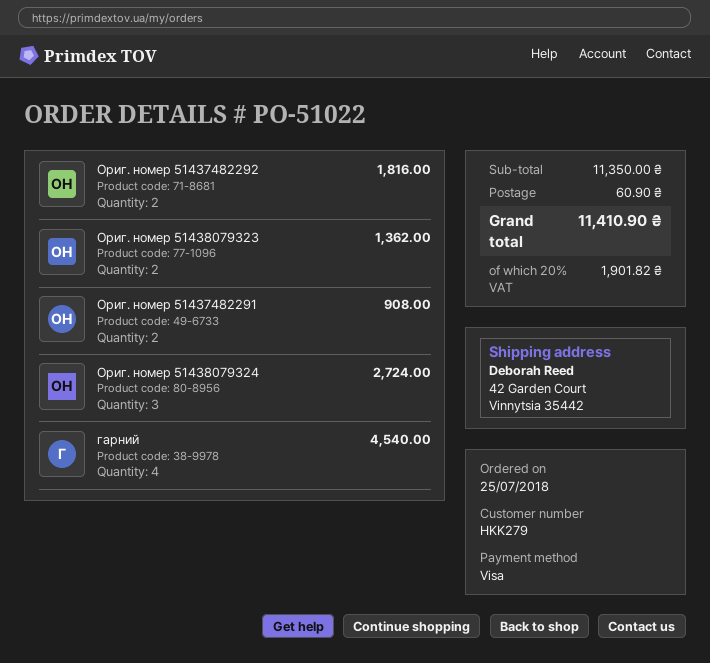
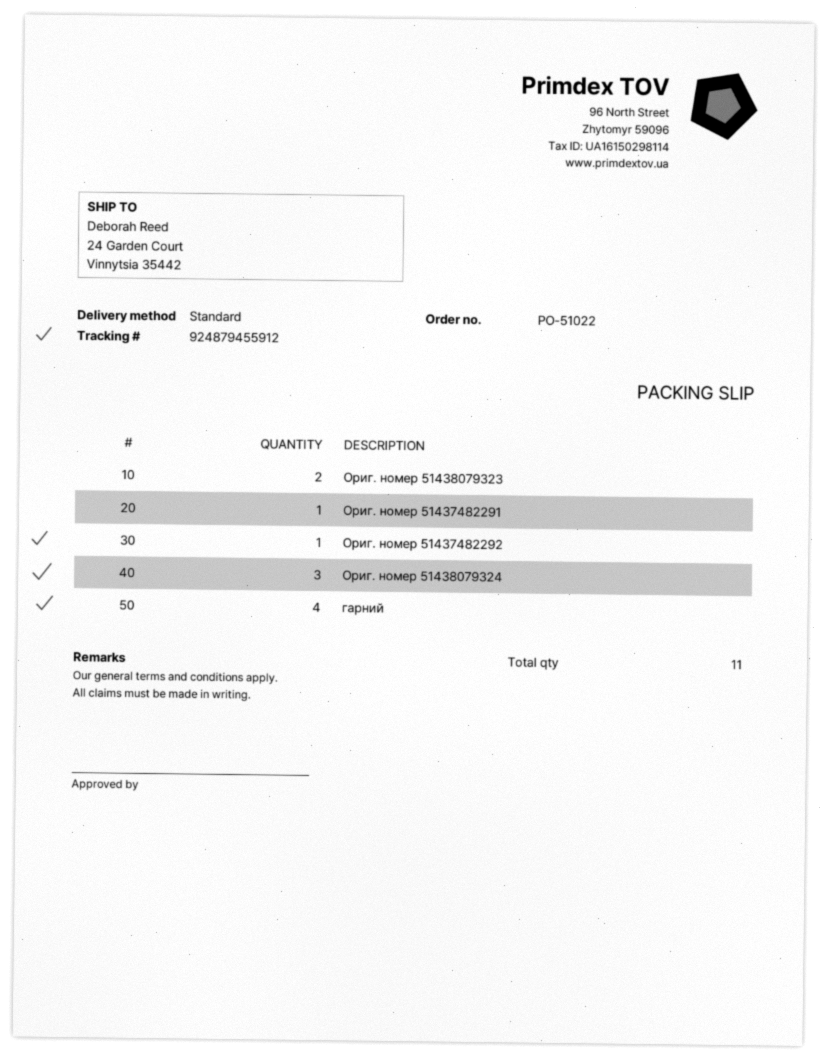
ship to: 42 Garden Court, Vinnytsia 35442 -> 24 Garden Court, Vinnytsia 35442
Ориг. номер 51437482292: 2 -> 1
Ориг. номер 51437482291: 2 -> 1

